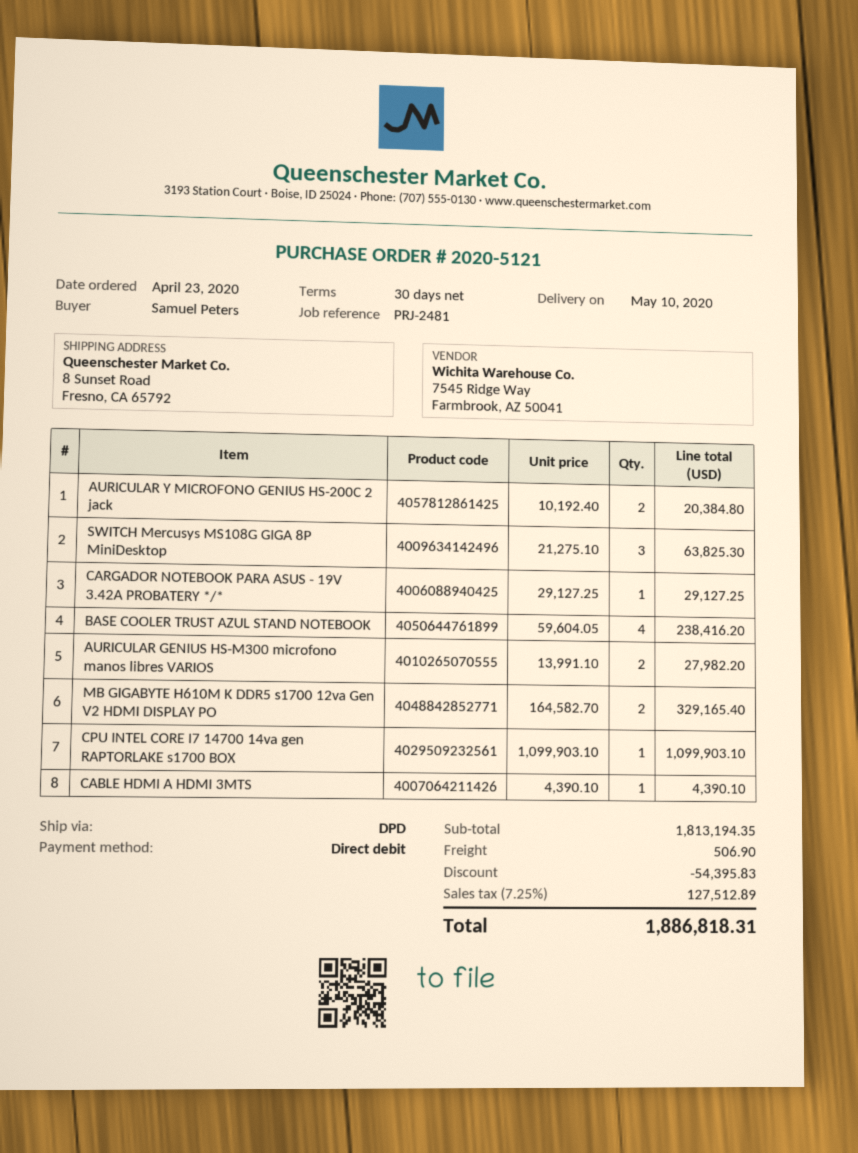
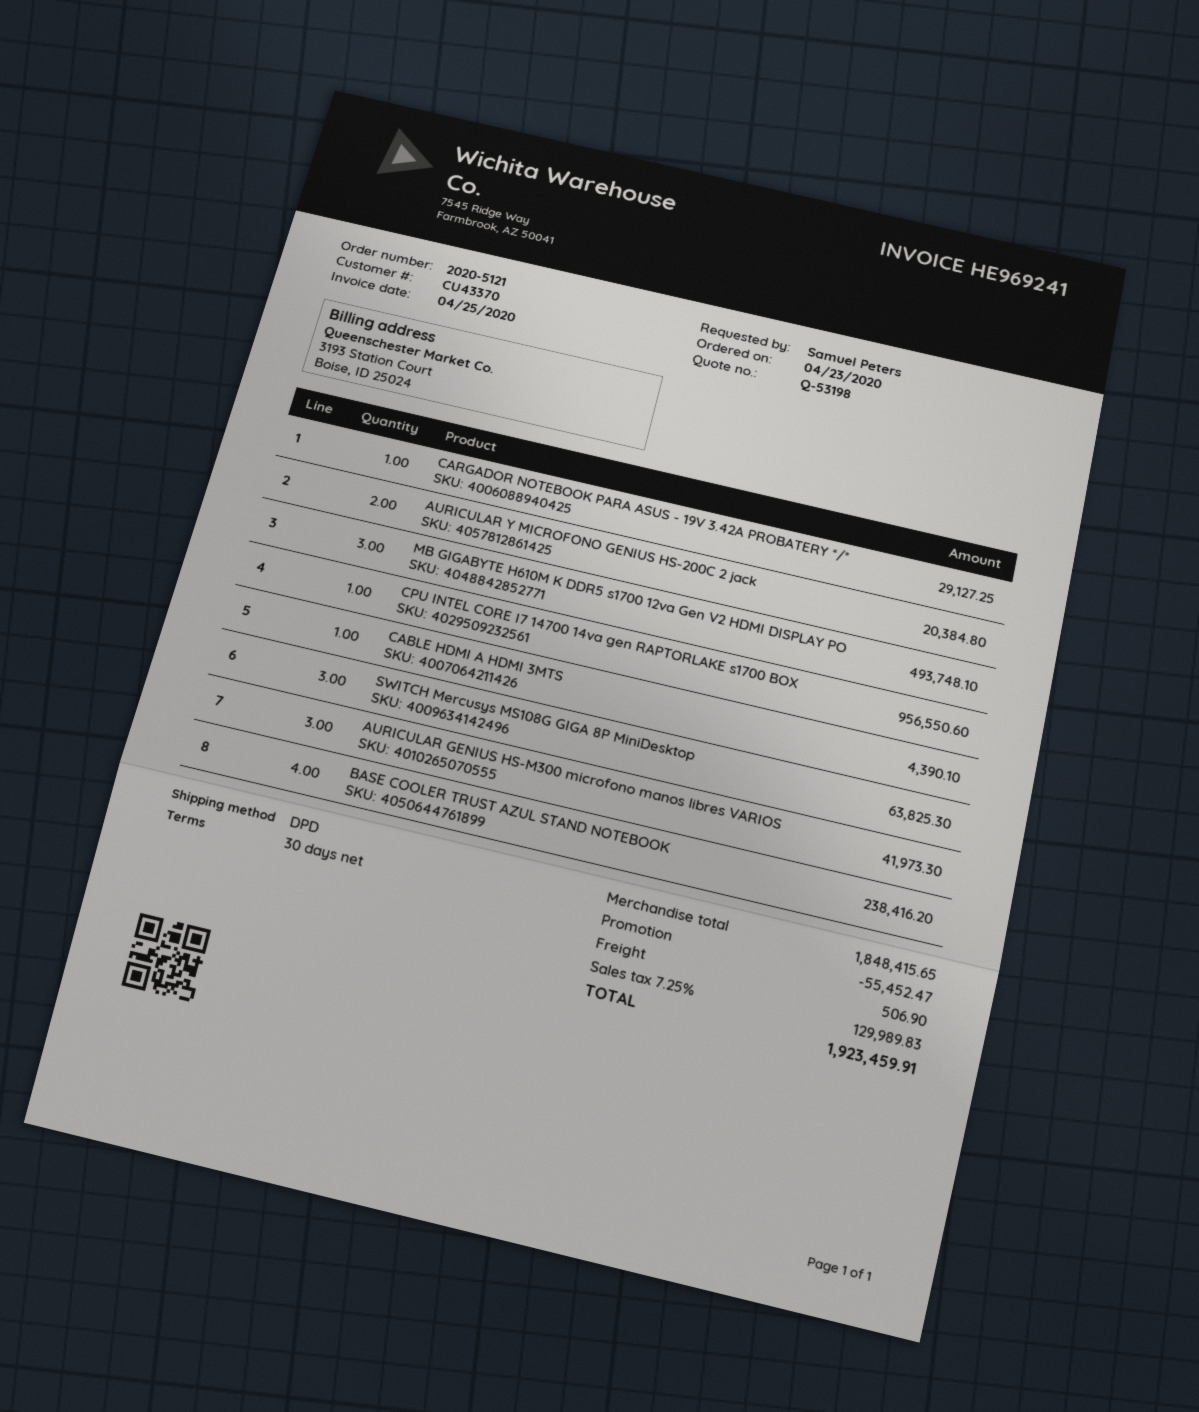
AURICULAR GENIUS HS-M300 microfono manos libres VARIOS: 2 for 27982.20 -> 3 for 41973.30
MB GIGABYTE H610M K DDR5 s1700 12va Gen V2 HDMI DISPLAY PO: 2 for 329165.40 -> 3 for 493748.10
CPU INTEL CORE I7 14700 14va gen RAPTORLAKE s1700 BOX: 1 for 1099903.10 -> 1 for 956550.60
subtotal: 1813194.35 -> 1848415.65
discount: 54395.83 -> 55452.47
tax: 7.25% = 127512.89 -> 7.25% = 129989.83
total: 1886818.31 -> 1923459.91

